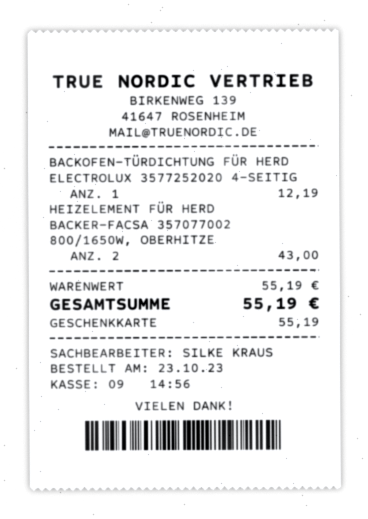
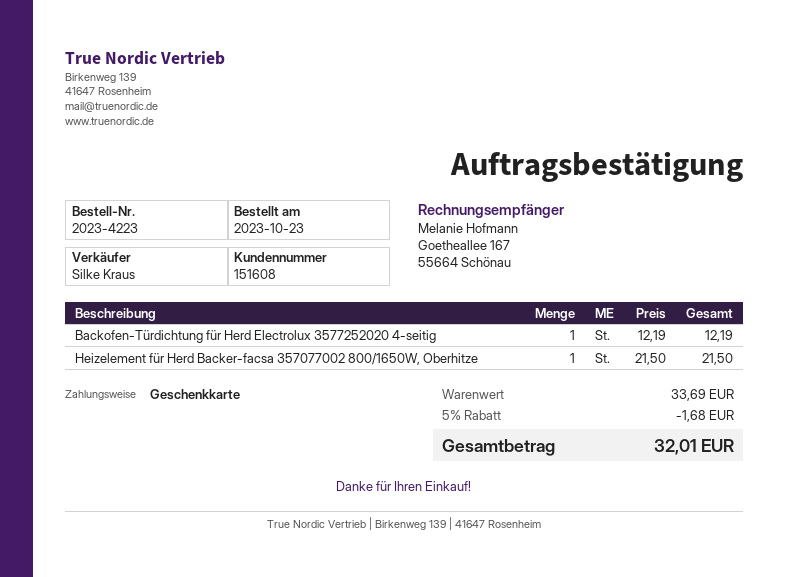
HEIZELEMENT FÜR HERD BACKER-FACSA 357077002 800/1650W, OBERHITZE: 2 for 43.00 -> 1 for 21.50
subtotal: 55.19 -> 33.69
discount: none -> 5% = 1.68
total: 55.19 -> 32.01

